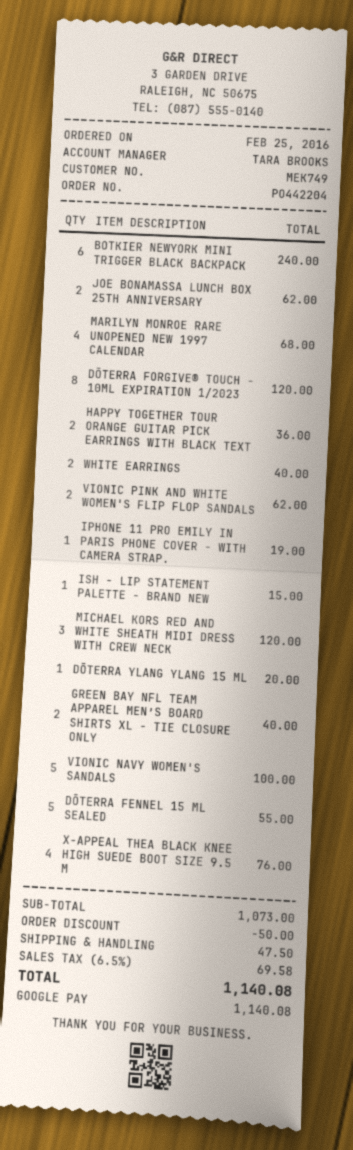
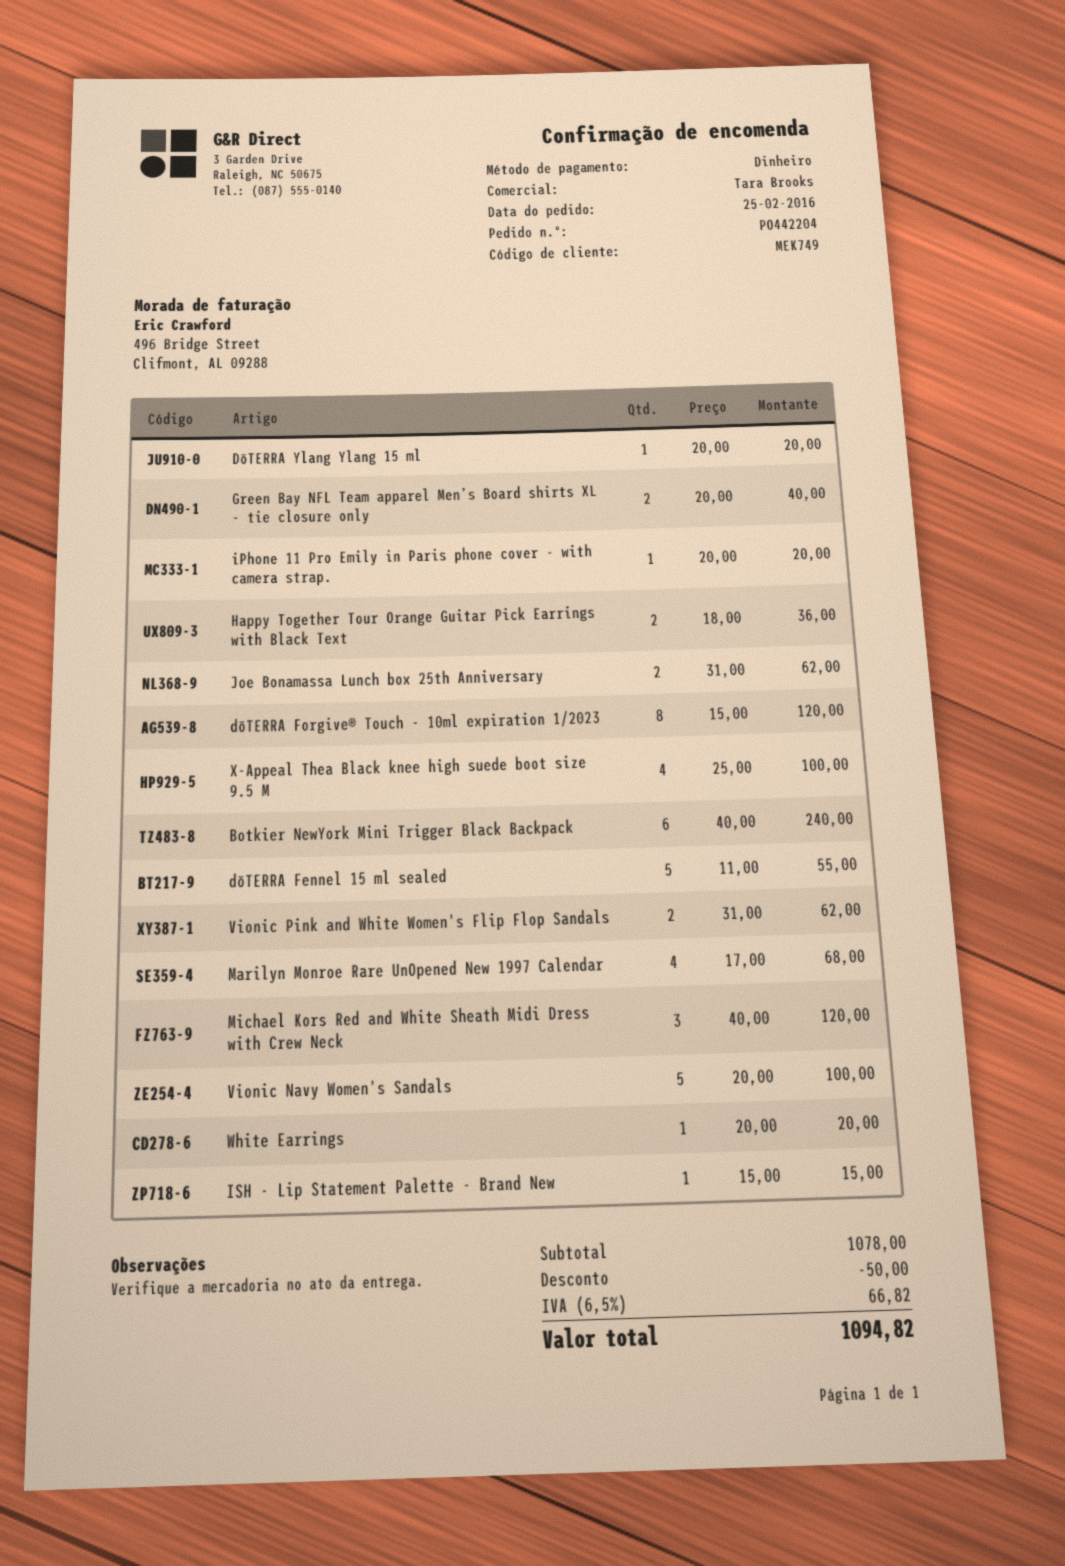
payment method: Google Pay -> cash
WHITE EARRINGS: 2 for 40.00 -> 1 for 20.00
IPHONE 11 PRO EMILY IN PARIS PHONE COVER - WITH CAMERA STRAP.: 1 for 19.00 -> 1 for 20.00
X-APPEAL THEA BLACK KNEE HIGH SUEDE BOOT SIZE 9.5 M: 4 for 76.00 -> 4 for 100.00
subtotal: 1073.00 -> 1078.00
shipping: 47.50 -> none
tax: 6.5% = 69.58 -> 6.5% = 66.82
total: 1140.08 -> 1094.82

